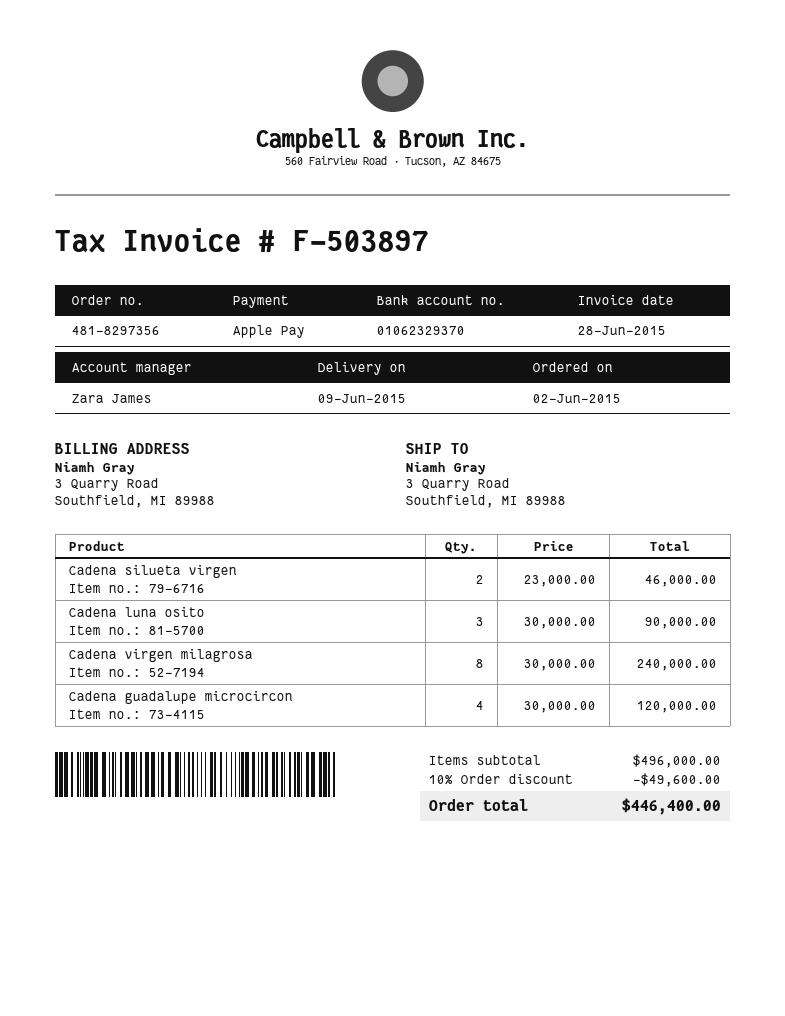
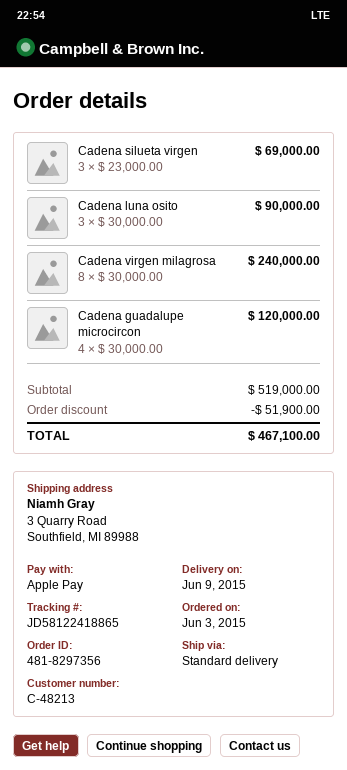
order date: 2015-06-02 -> 2015-06-03
Cadena silueta virgen: 2 x 23000.00 = 46000.00 -> 3 x 23000.00 = 69000.00
subtotal: 496000.00 -> 519000.00
discount: 49600.00 -> 51900.00
total: 446400.00 -> 467100.00

